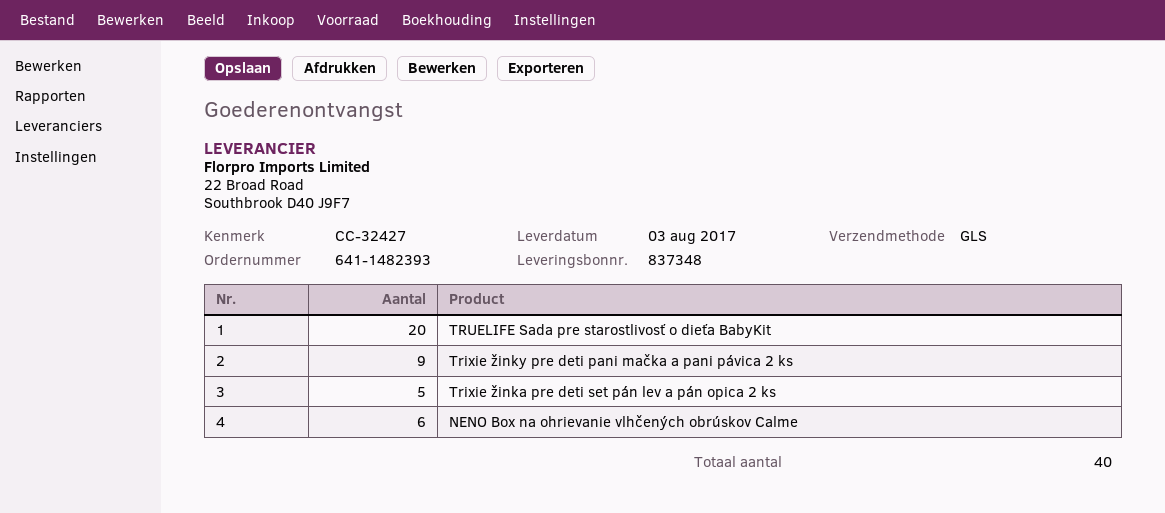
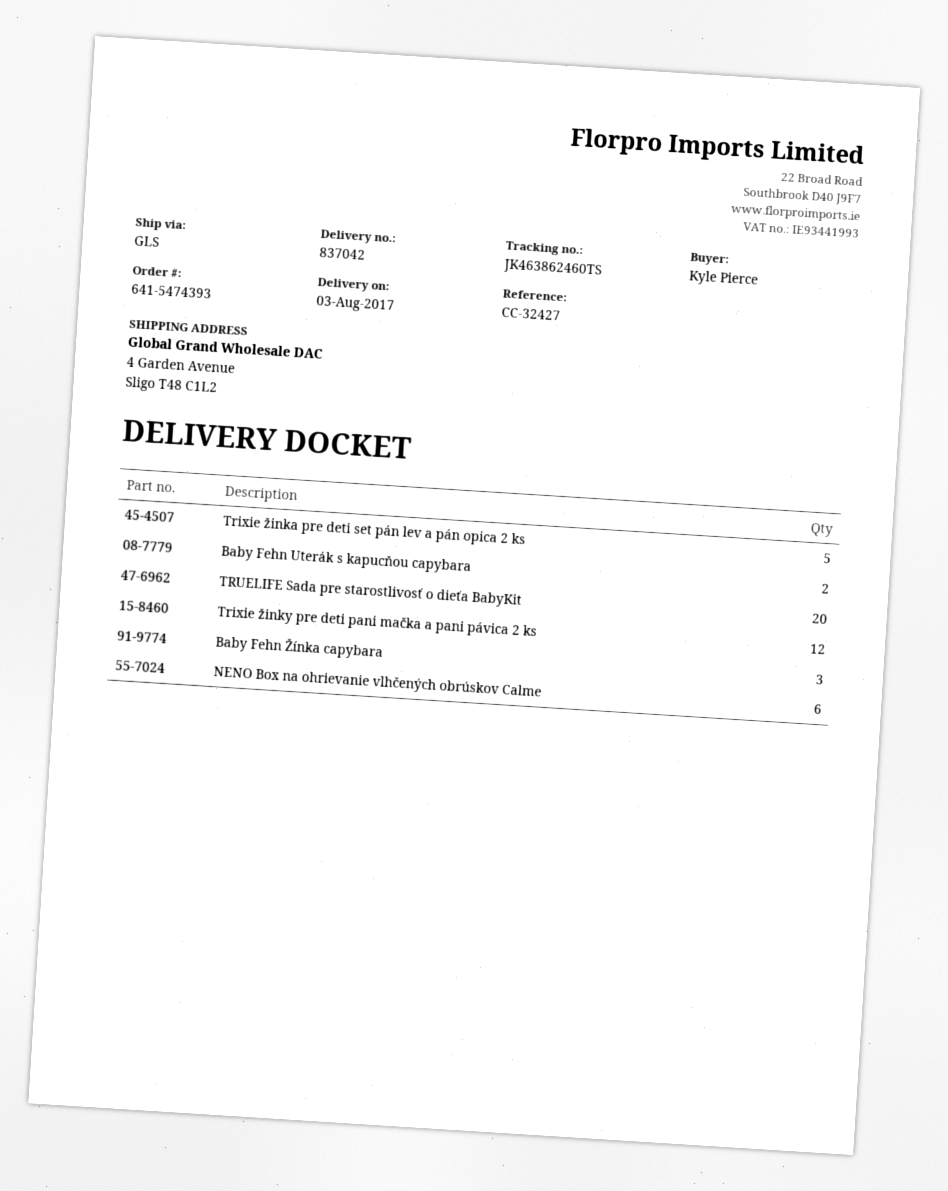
order number: 641-1482393 -> 641-5474393
delivery note number: 837348 -> 837042
Trixie žinky pre deti pani mačka a pani pávica 2 ks: 9 -> 12
Baby Fehn Uterák s kapucňou capybara: none -> 2
Baby Fehn Žínka capybara: none -> 3

